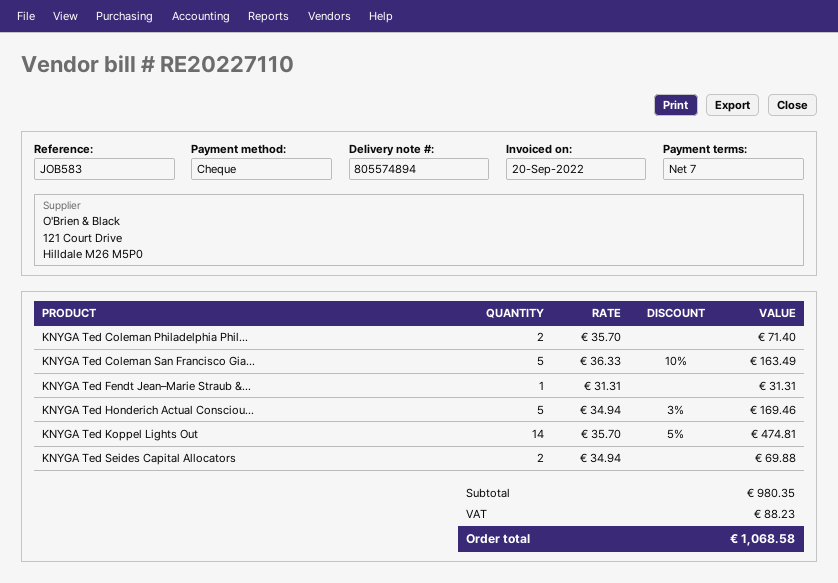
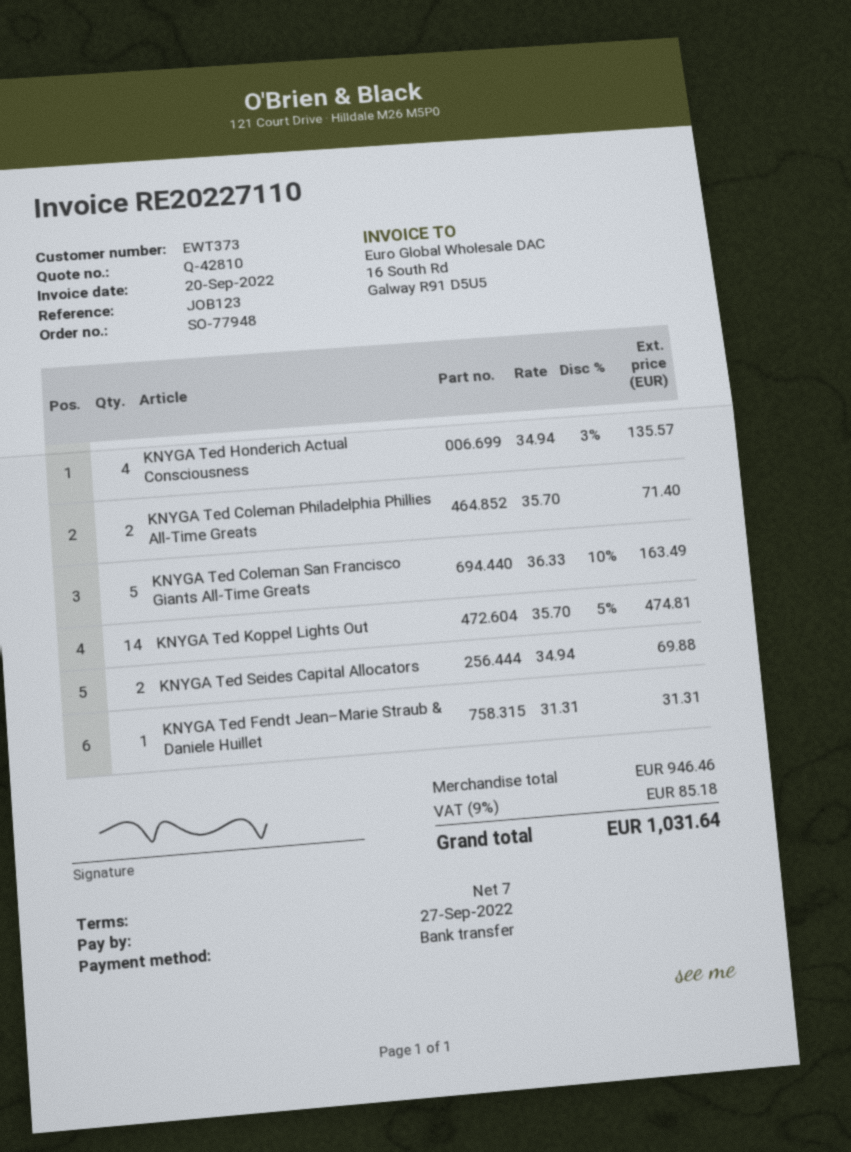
reference: JOB583 -> JOB123
payment method: cheque -> bank transfer
KNYGA Ted Honderich Actual Consciou...: 5 x 34.94 - 3% = 169.46 -> 4 x 34.94 - 3% = 135.57
subtotal: 980.35 -> 946.46
tax: 88.23 -> 85.18
total: 1068.58 -> 1031.64

